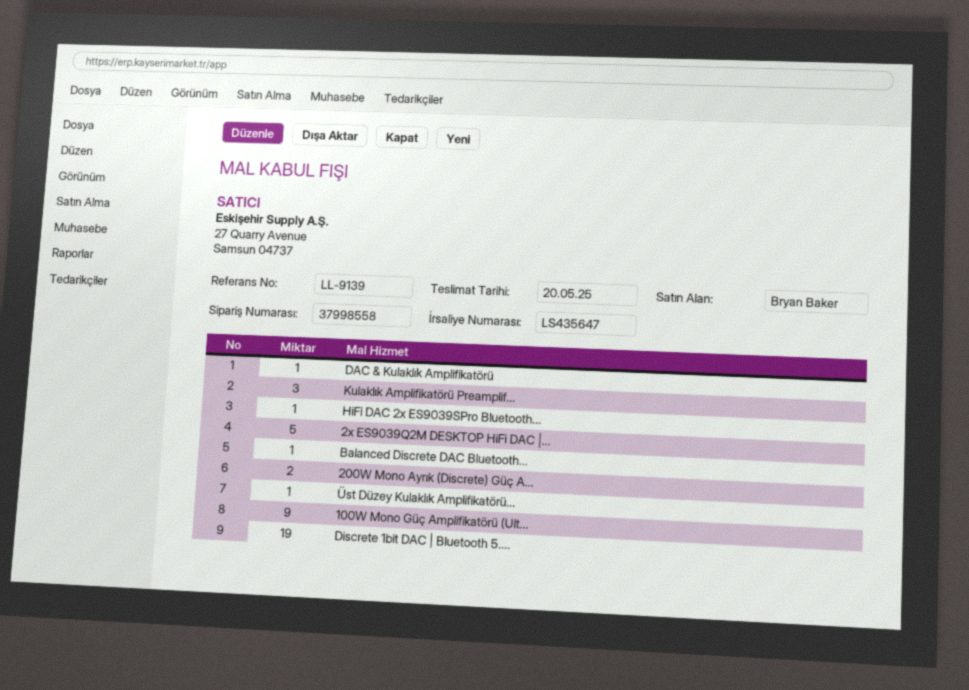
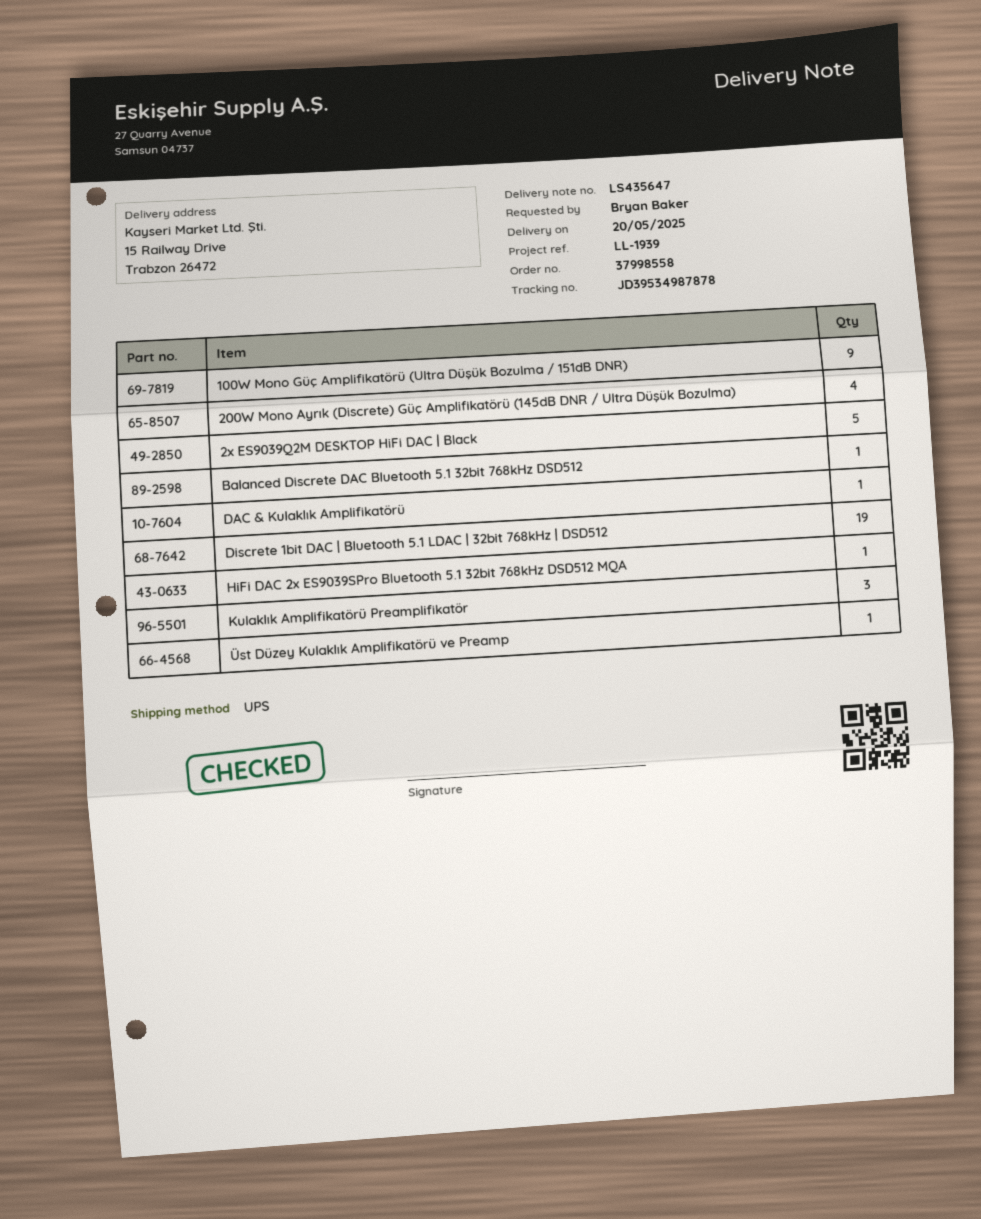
reference: LL-9139 -> LL-1939
200W Mono Ayrık (Discrete) Güç A...: 2 -> 4

